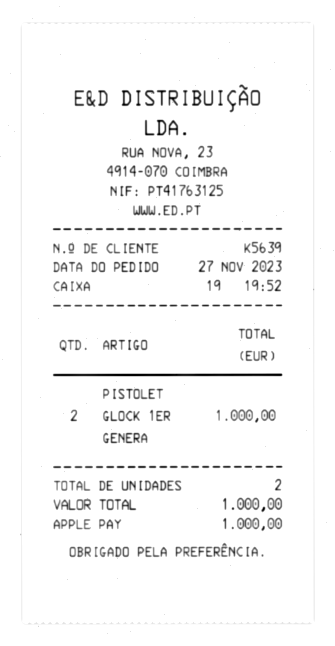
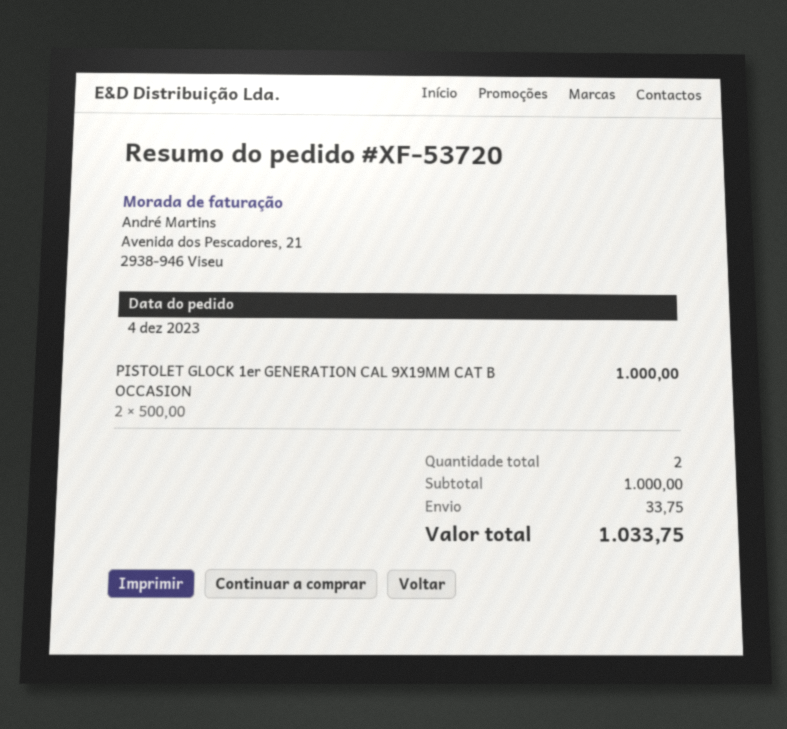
order date: 2023-11-27 -> 2023-12-04
shipping: none -> 33.75
total: 1000.00 -> 1033.75

